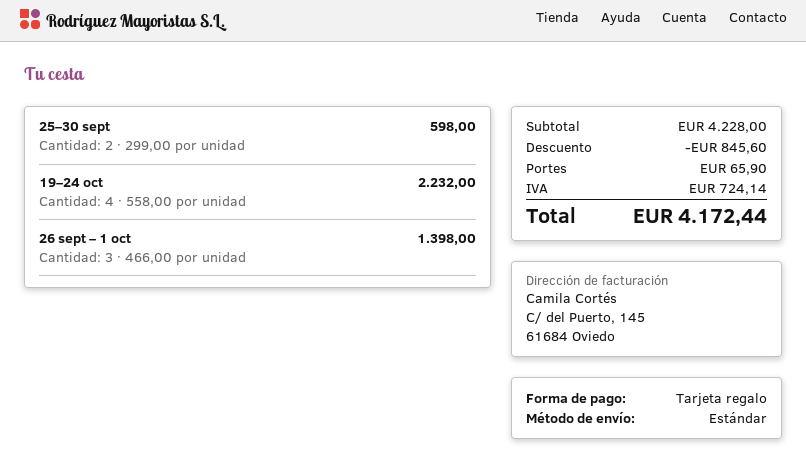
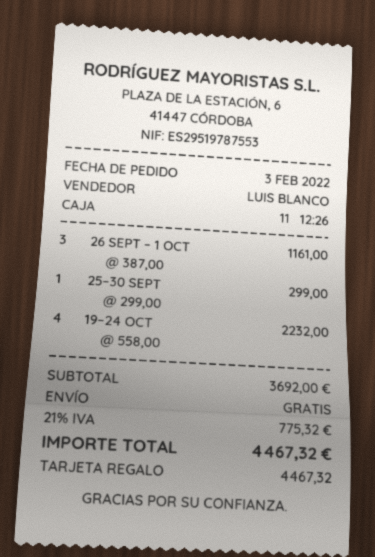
25–30 sept: 2 x 299.00 = 598.00 -> 1 x 299.00 = 299.00
26 sept – 1 oct: 3 x 466.00 = 1398.00 -> 3 x 387.00 = 1161.00
subtotal: 4228.00 -> 3692.00
discount: 845.60 -> none
shipping: 65.90 -> 0.00
tax: 724.14 -> 775.32
total: 4172.44 -> 4467.32

